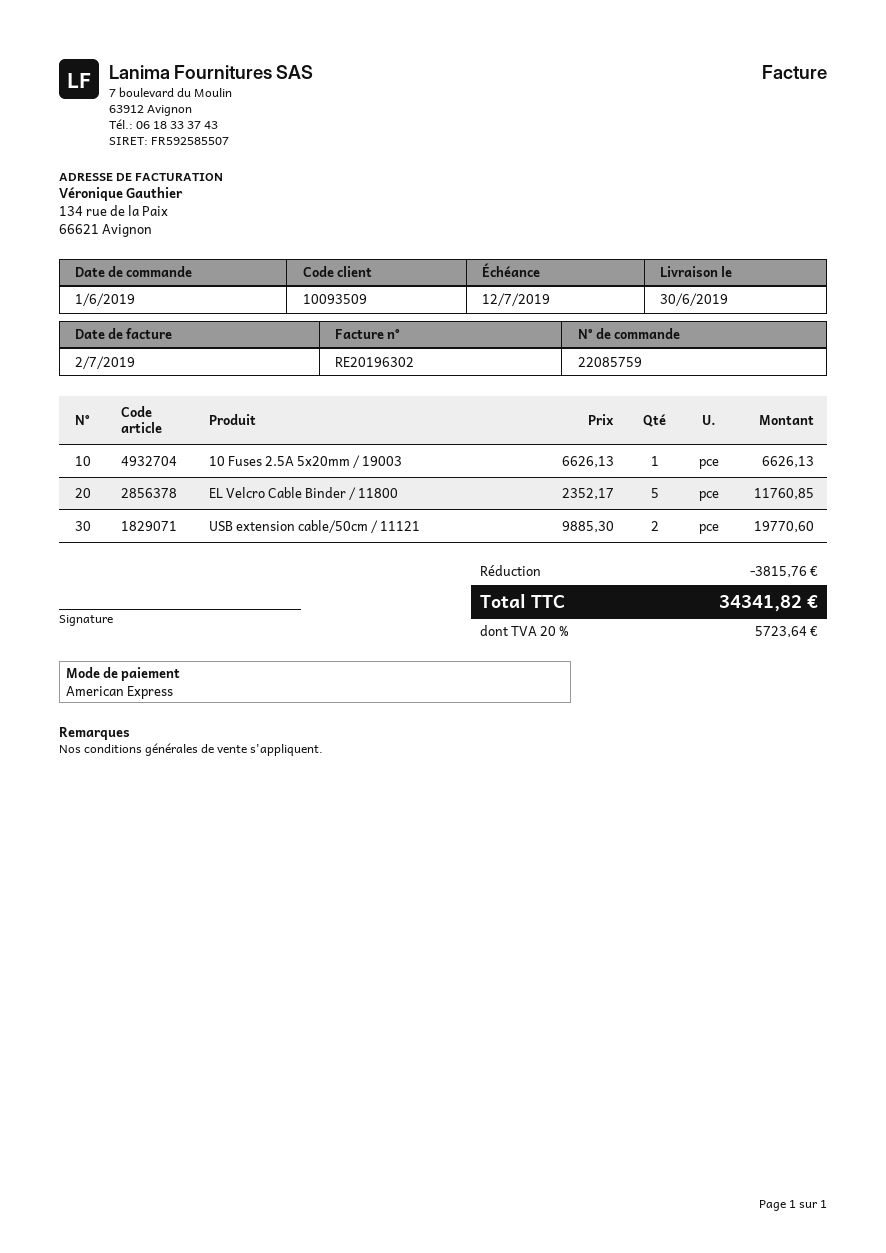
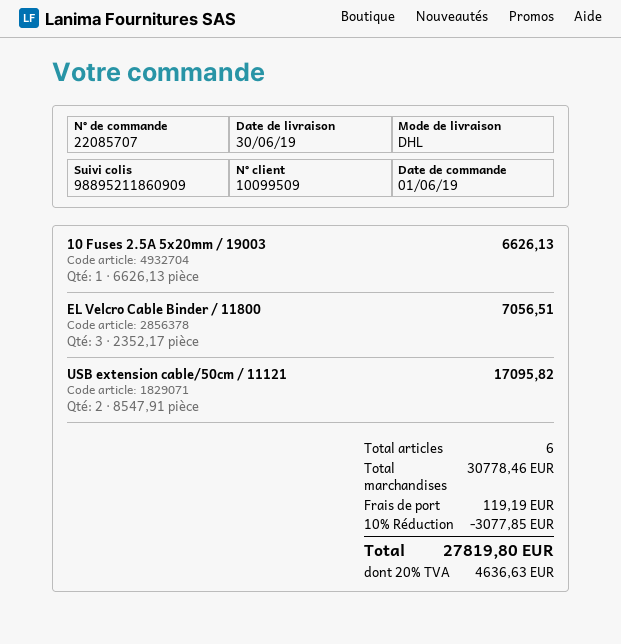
order number: 22085759 -> 22085707
customer number: 10093509 -> 10099509
EL Velcro Cable Binder / 11800: 5 x 2352.17 = 11760.85 -> 3 x 2352.17 = 7056.51
USB extension cable/50cm / 11121: 2 x 9885.30 = 19770.60 -> 2 x 8547.91 = 17095.82
discount: 3815.76 -> 3077.85
shipping: none -> 119.19
tax: 20% = 5723.64 -> 20% = 4636.63
total: 34341.82 -> 27819.80

